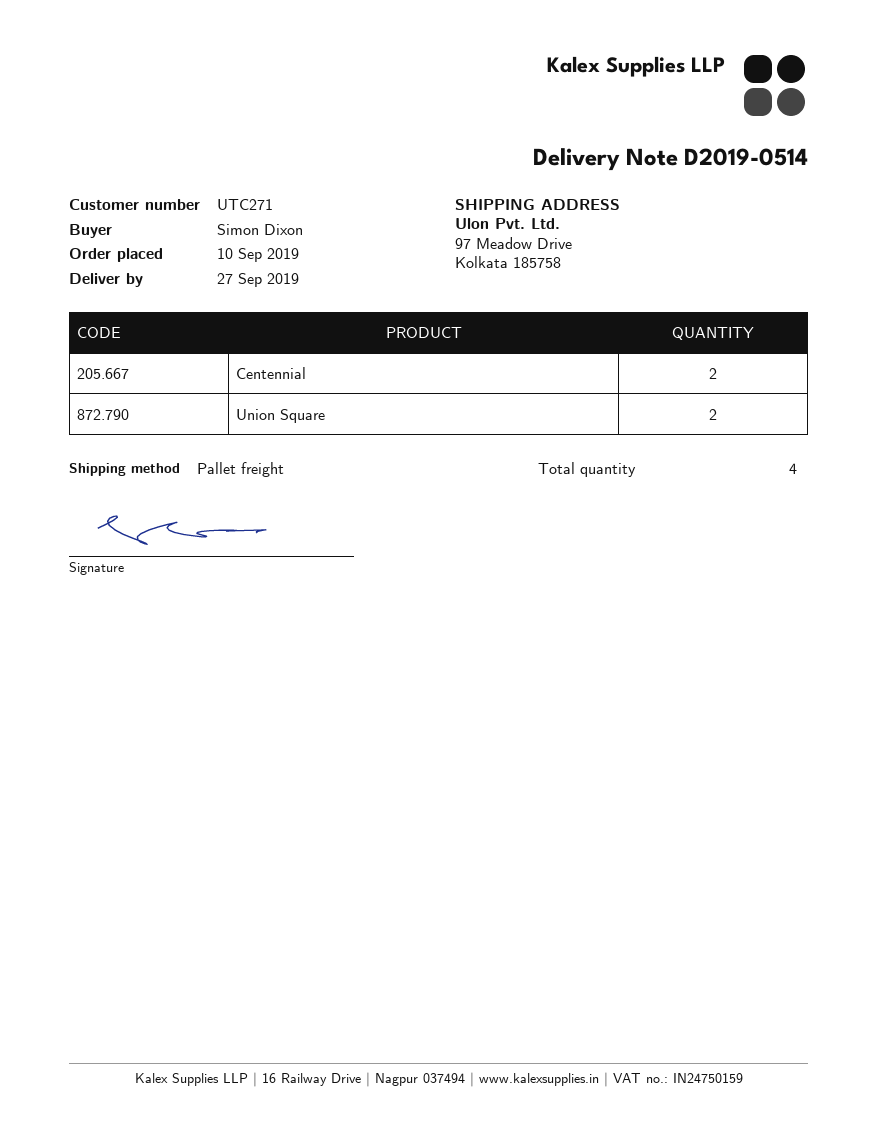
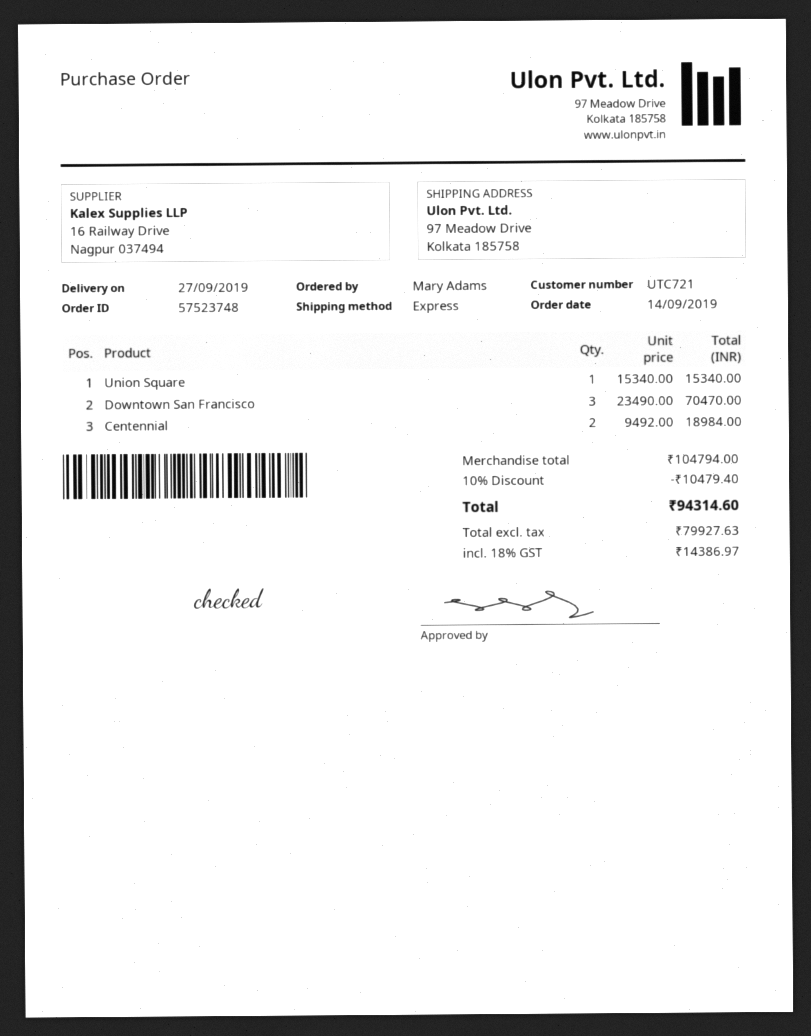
order date: 2019-09-10 -> 2019-09-14
customer number: UTC271 -> UTC721
ordered by: Simon Dixon -> Mary Adams
shipping method: pallet freight -> express
Union Square: 2 -> 1
Downtown San Francisco: none -> 3

